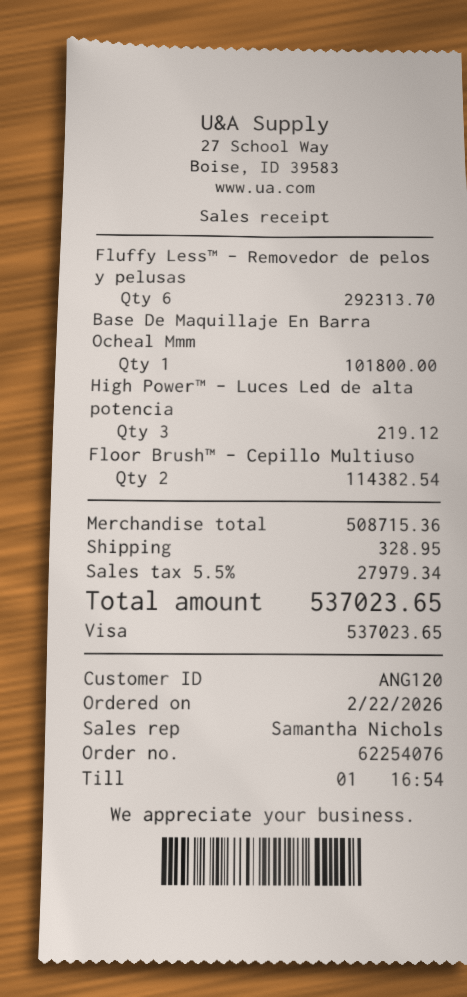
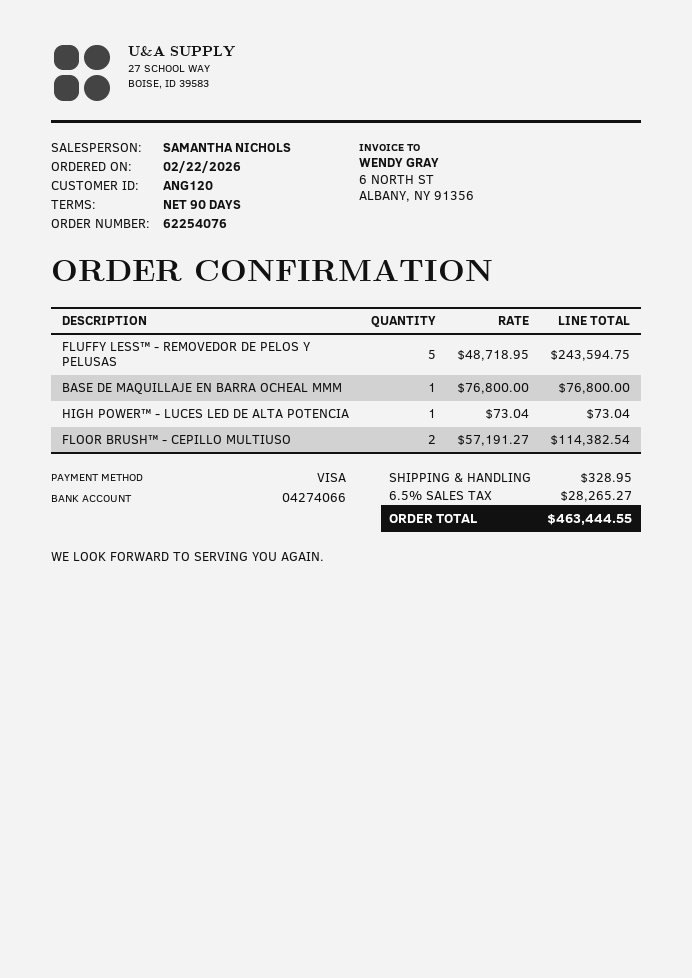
Fluffy Less™ - Removedor de pelos y pelusas: 6 for 292313.70 -> 5 for 243594.75
Base De Maquillaje En Barra Ocheal Mmm: 1 for 101800.00 -> 1 for 76800.00
High Power™ - Luces Led de alta potencia: 3 for 219.12 -> 1 for 73.04
tax: 5.5% = 27979.34 -> 6.5% = 28265.27
total: 537023.65 -> 463444.55

